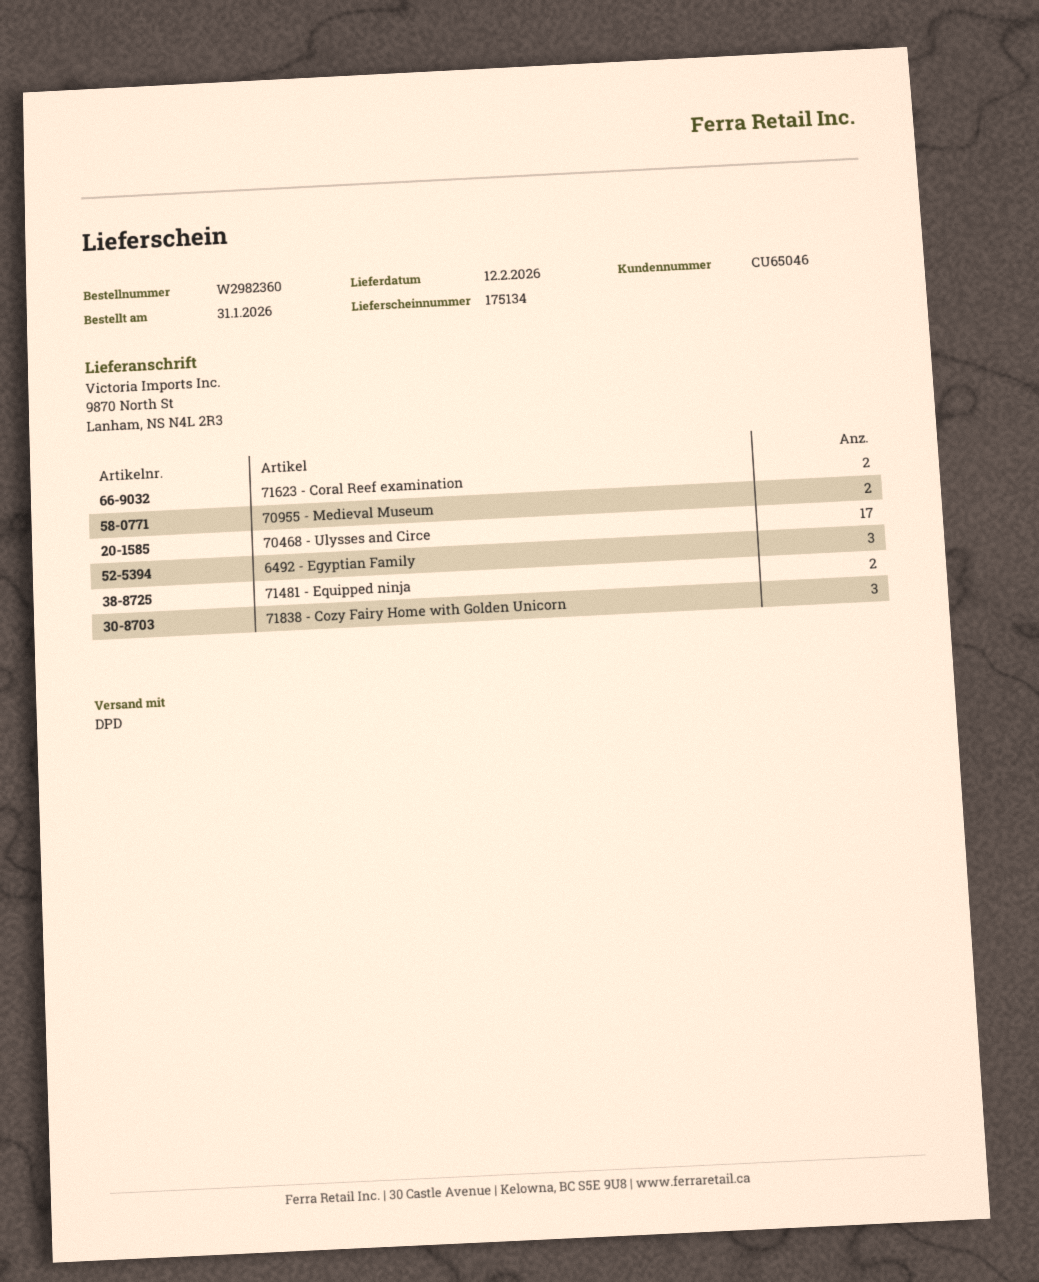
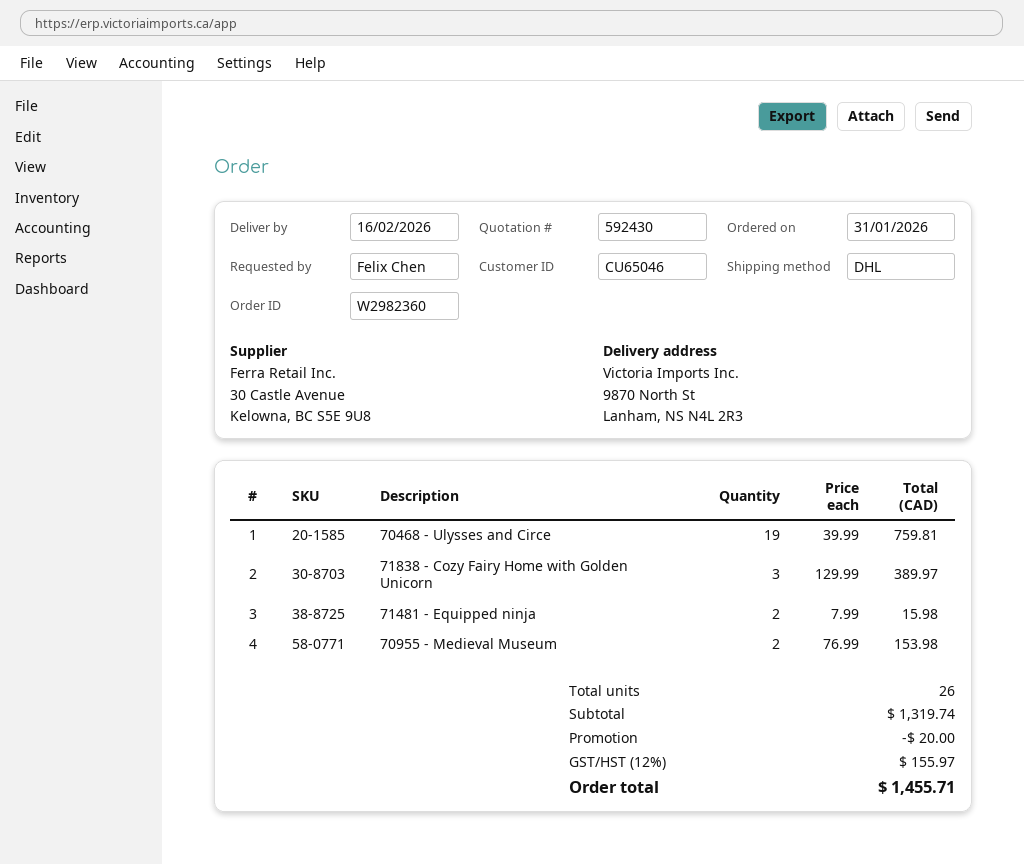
delivery date: 2026-02-12 -> 2026-02-16
shipping method: DPD -> DHL
71623 - Coral Reef examination: 2 -> none
70468 - Ulysses and Circe: 17 -> 19
6492 - Egyptian Family: 3 -> none

